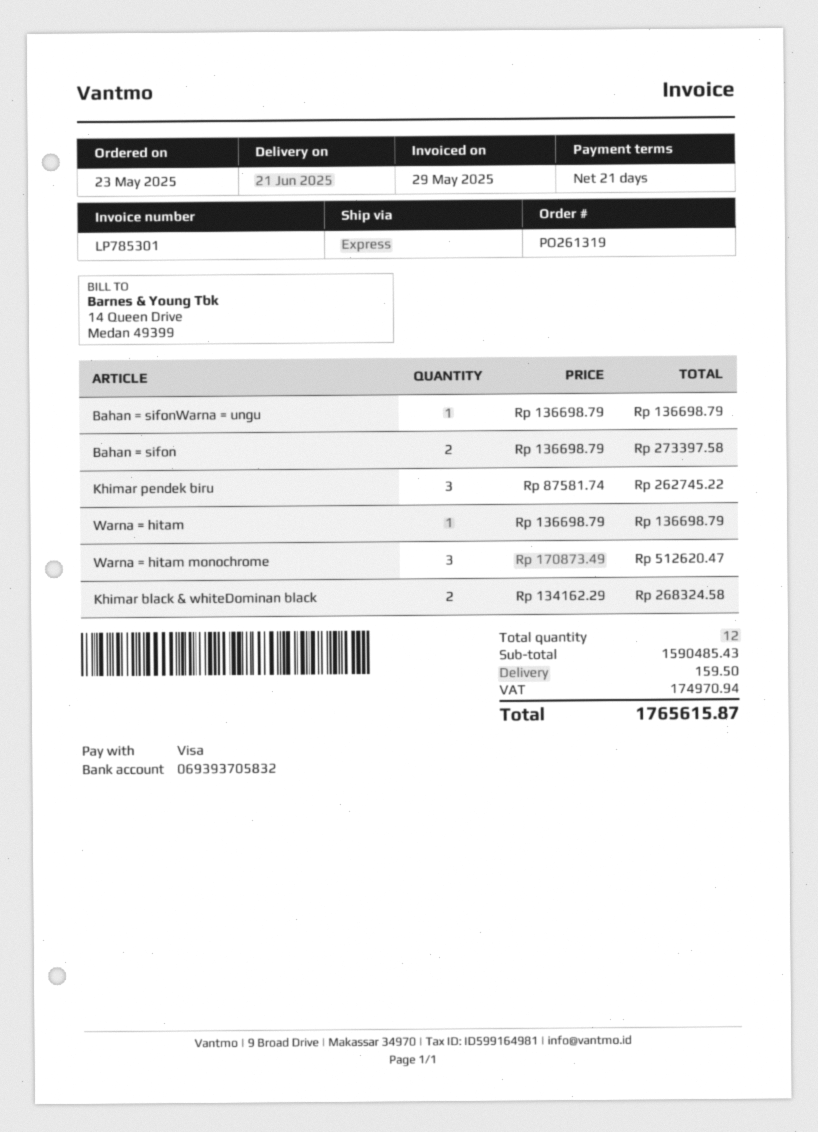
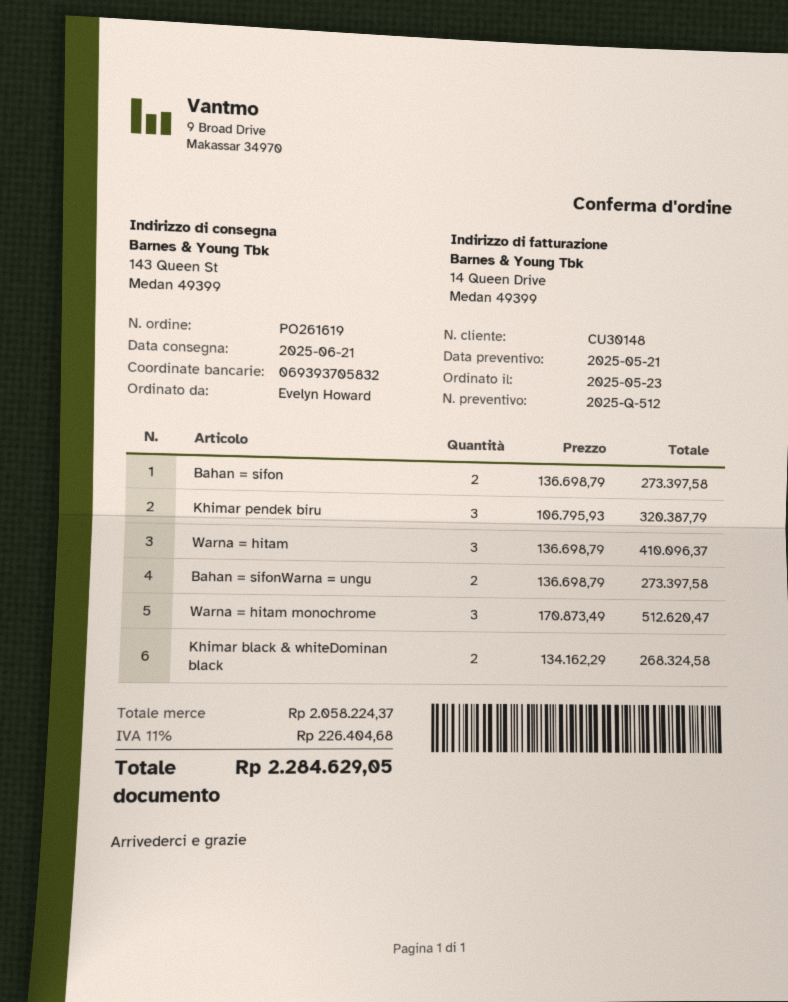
order number: PO261319 -> PO261619
Bahan = sifonWarna = ungu: 1 x 136698.79 = 136698.79 -> 2 x 136698.79 = 273397.58
Khimar pendek biru: 3 x 87581.74 = 262745.22 -> 3 x 106795.93 = 320387.79
Warna = hitam: 1 x 136698.79 = 136698.79 -> 3 x 136698.79 = 410096.37
subtotal: 1590485.43 -> 2058224.37
shipping: 159.50 -> none
tax: 174970.94 -> 226404.68
total: 1765615.87 -> 2284629.05

